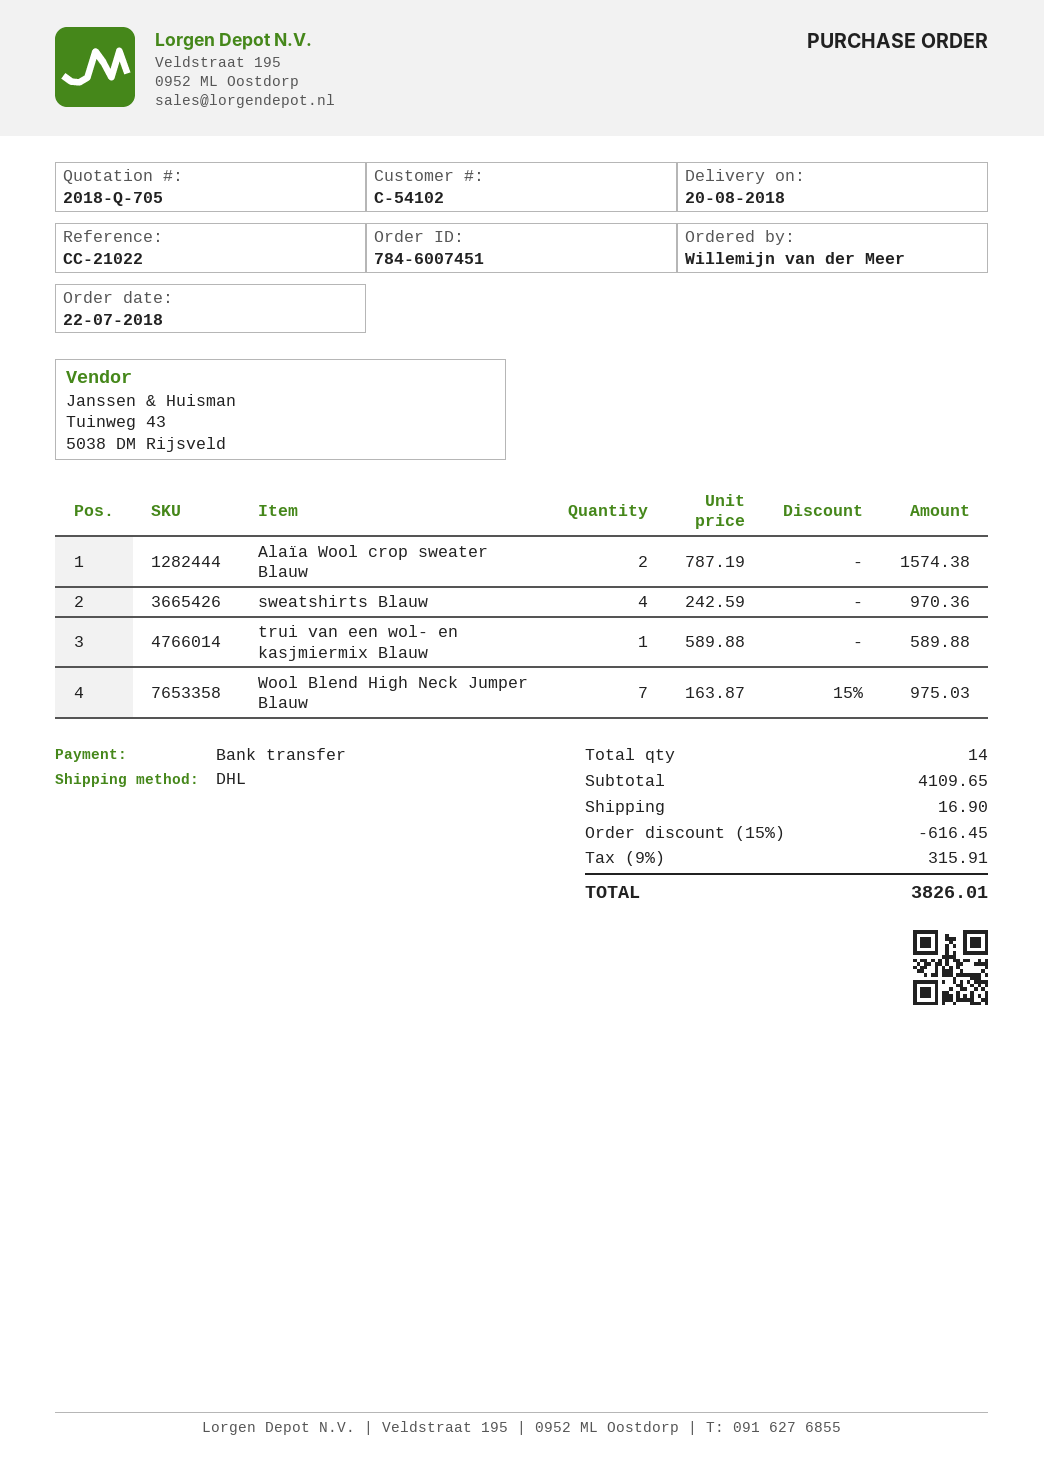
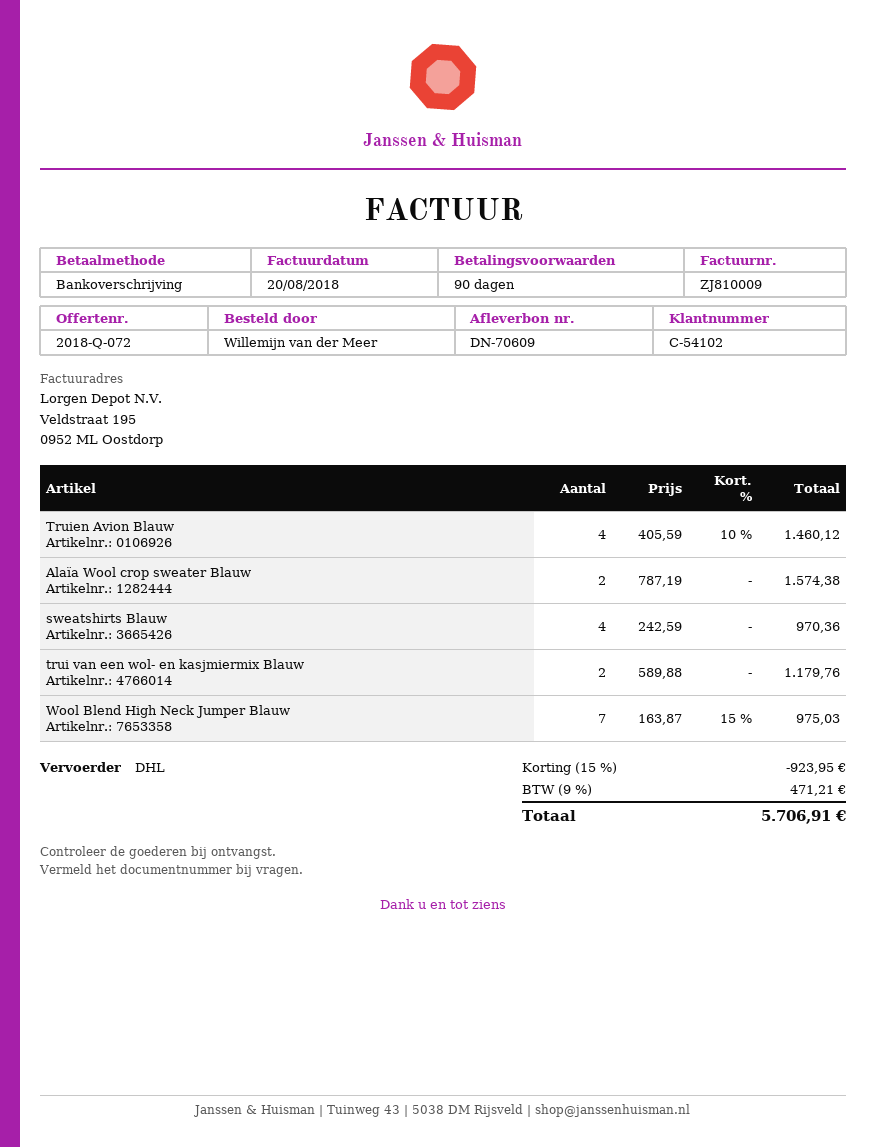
quote number: 2018-Q-705 -> 2018-Q-072
trui van een wol- en kasjmiermix Blauw: 1 x 589.88 = 589.88 -> 2 x 589.88 = 1179.76
Truien Avion Blauw: none -> 4 x 405.59 - 10% = 1460.12
discount: 15% = 616.45 -> 15% = 923.95
shipping: 16.90 -> none
tax: 9% = 315.91 -> 9% = 471.21
total: 3826.01 -> 5706.91

